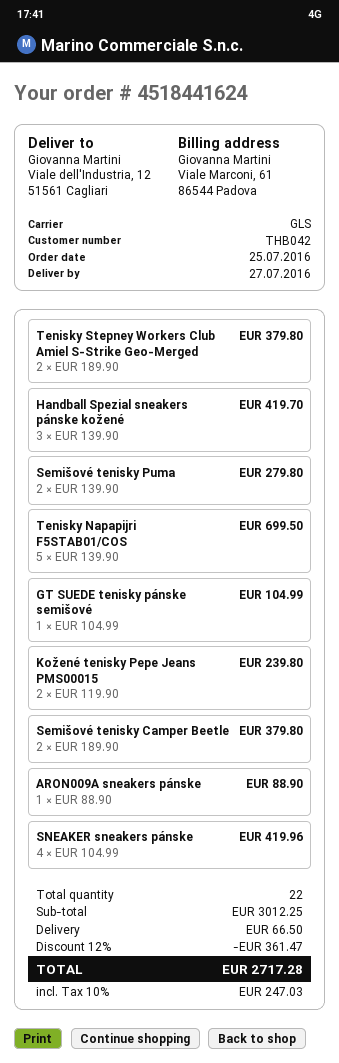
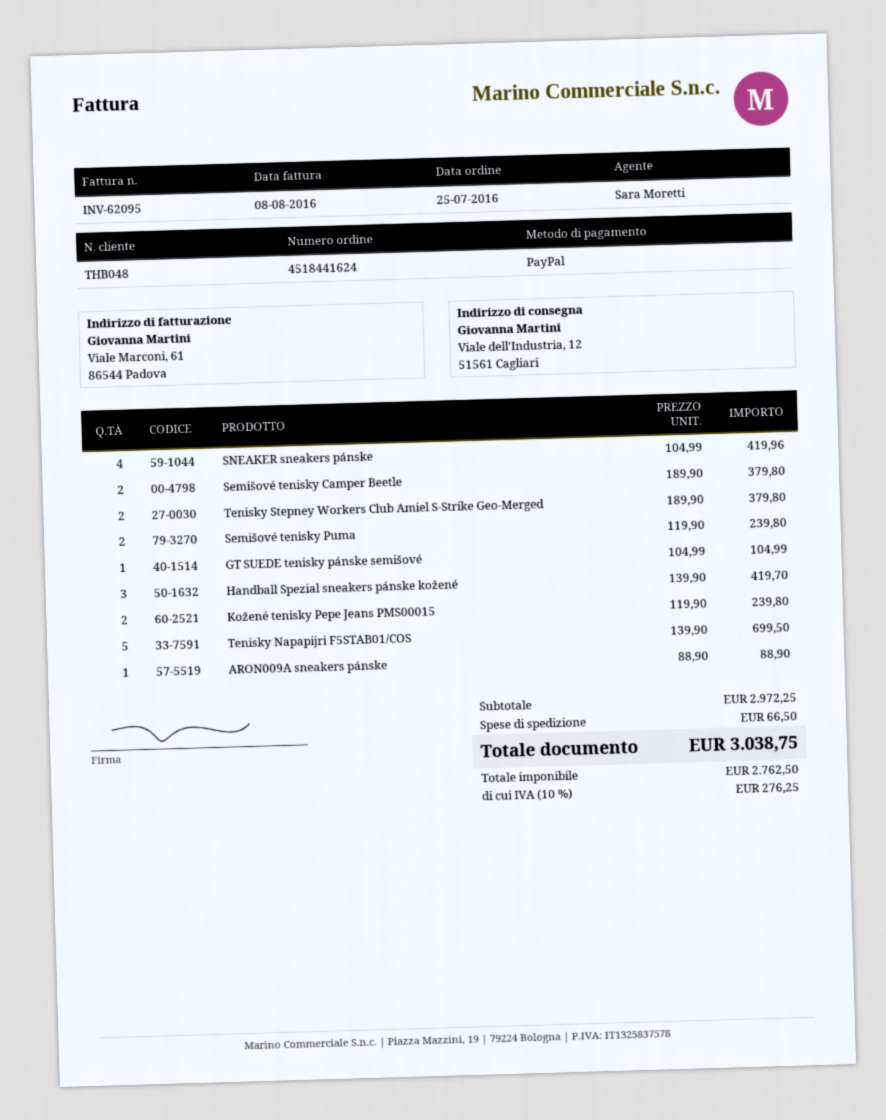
customer number: THB042 -> THB048
Semišové tenisky Puma: 2 x 139.90 = 279.80 -> 2 x 119.90 = 239.80
subtotal: 3012.25 -> 2972.25
discount: 12% = 361.47 -> none
tax: 10% = 247.03 -> 10% = 276.25
total: 2717.28 -> 3038.75

